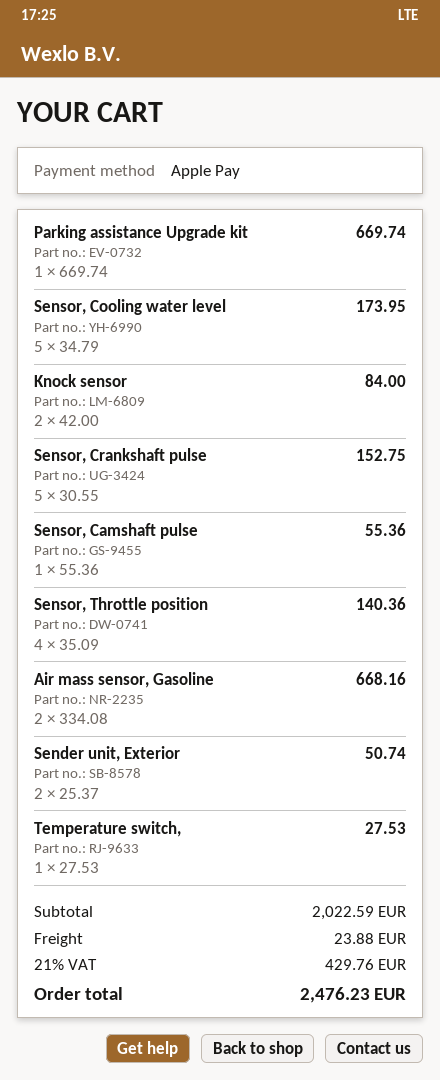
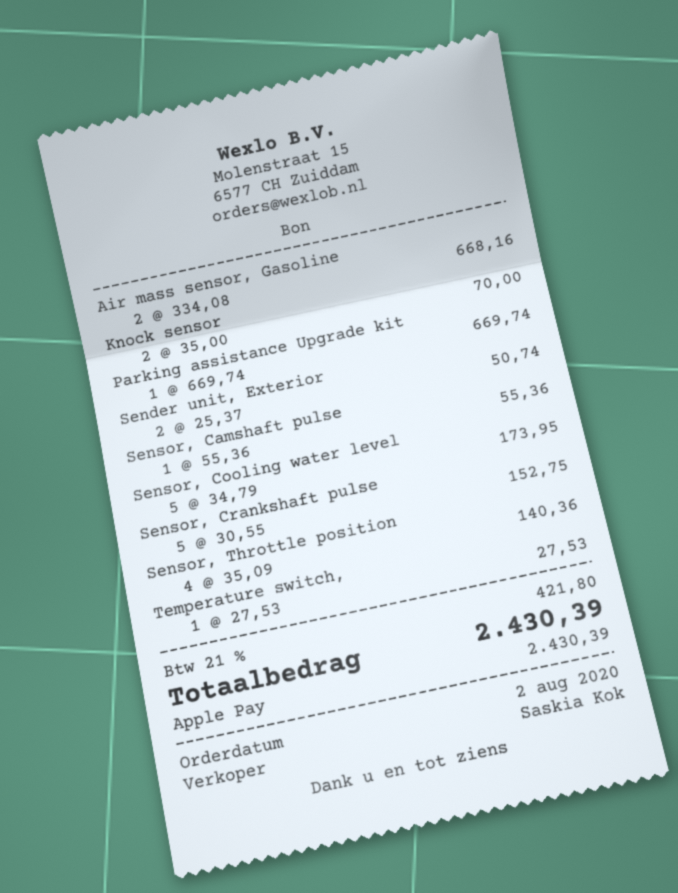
Knock sensor: 2 x 42.00 = 84.00 -> 2 x 35.00 = 70.00
shipping: 23.88 -> none
tax: 21% = 429.76 -> 21% = 421.80
total: 2476.23 -> 2430.39

